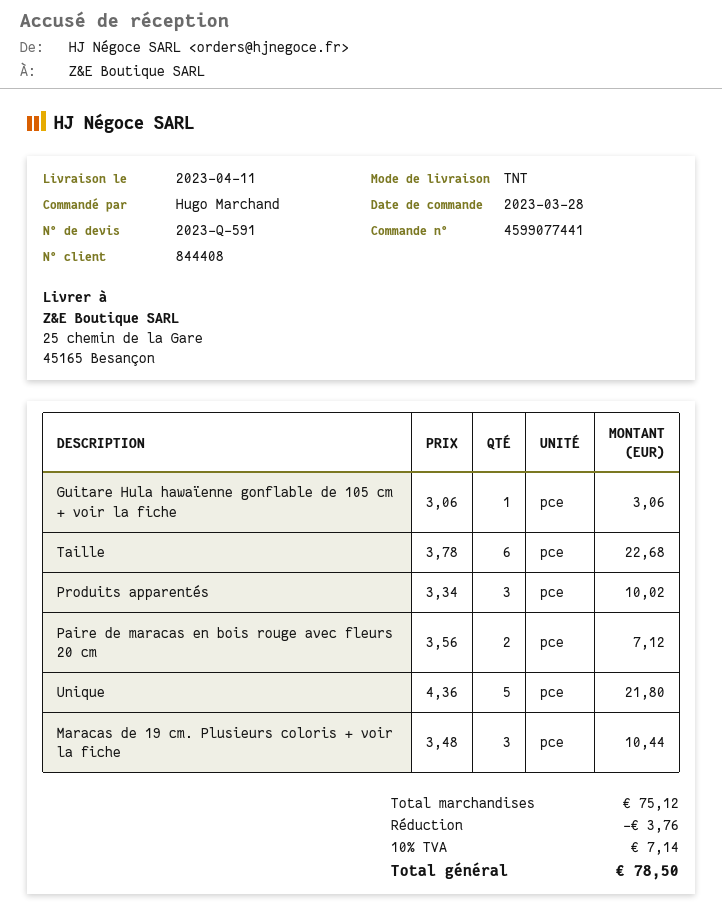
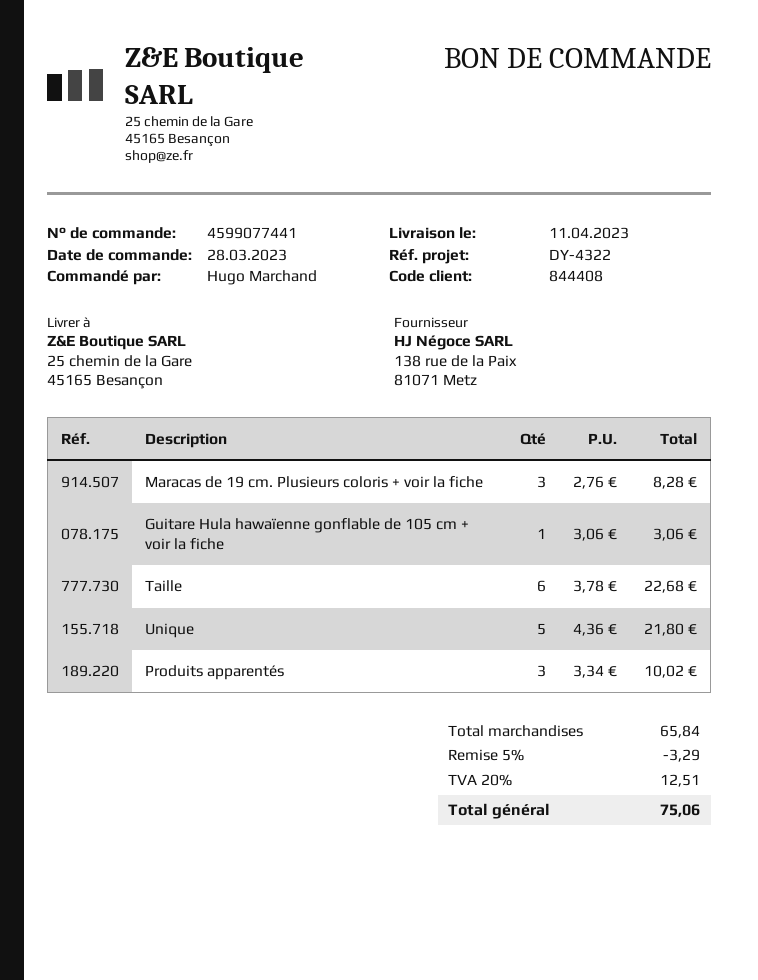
Paire de maracas en bois rouge avec fleurs 20 cm: 2 x 3.56 = 7.12 -> none
Maracas de 19 cm. Plusieurs coloris + voir la fiche: 3 x 3.48 = 10.44 -> 3 x 2.76 = 8.28
subtotal: 75.12 -> 65.84
discount: 3.76 -> 3.29
tax: 10% = 7.14 -> 20% = 12.51
total: 78.50 -> 75.06

